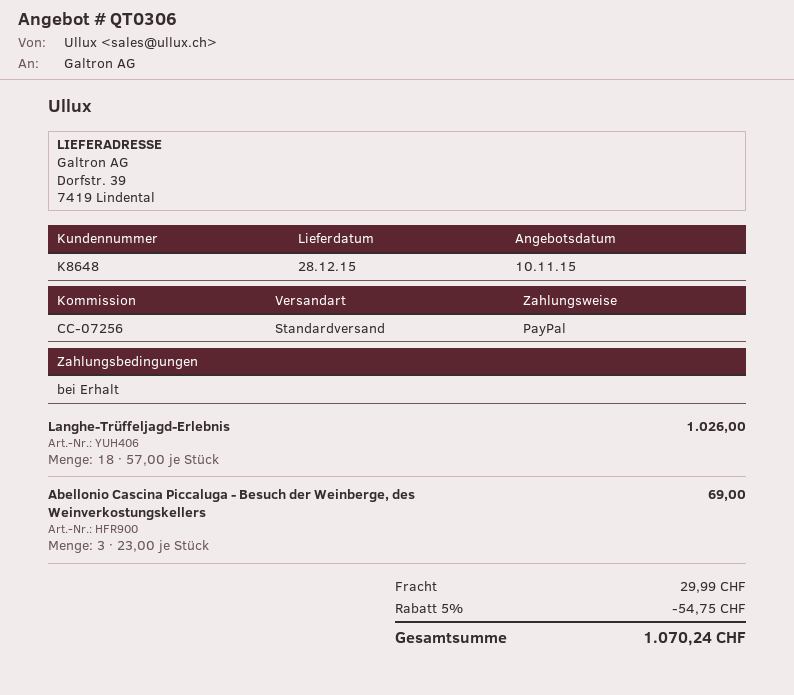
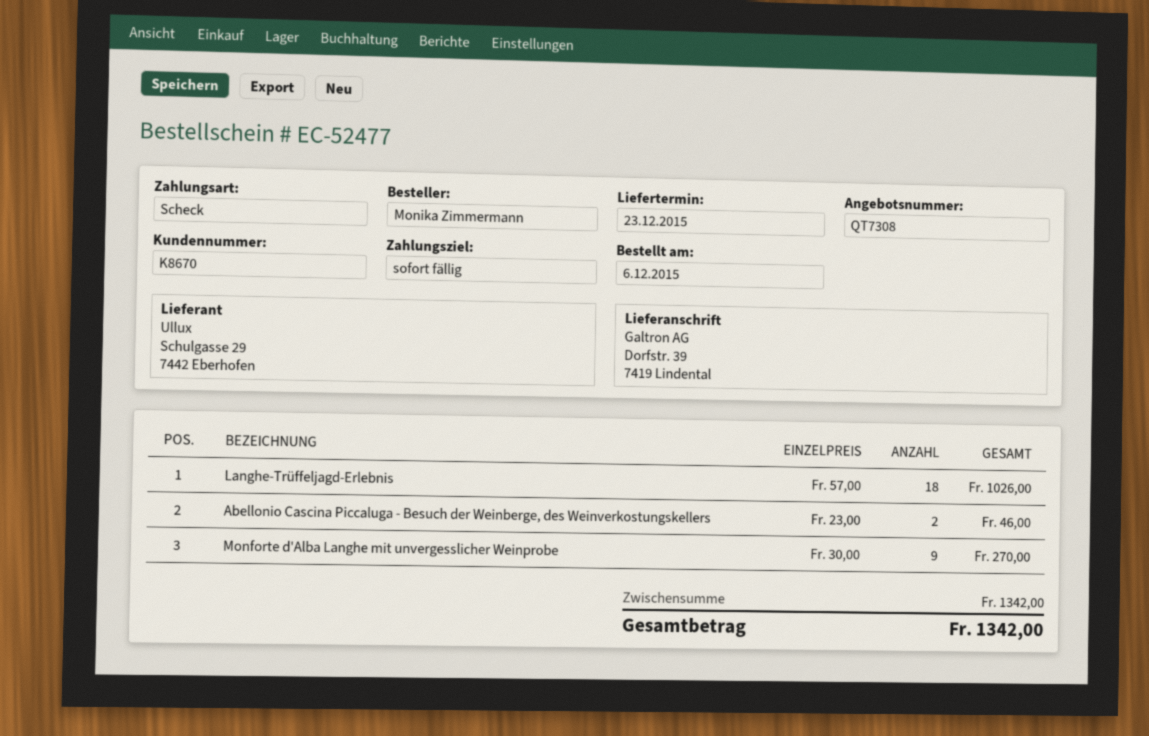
quote number: QT0306 -> QT7308
delivery date: 2015-12-28 -> 2015-12-23
customer number: K8648 -> K8670
payment method: PayPal -> cheque
Abellonio Cascina Piccaluga - Besuch der Weinberge, des Weinverkostungskellers: 3 x 23.00 = 69.00 -> 2 x 23.00 = 46.00
Monforte d'Alba Langhe mit unvergesslicher Weinprobe: none -> 9 x 30.00 = 270.00
discount: 5% = 54.75 -> none
shipping: 29.99 -> none
total: 1070.24 -> 1342.00

